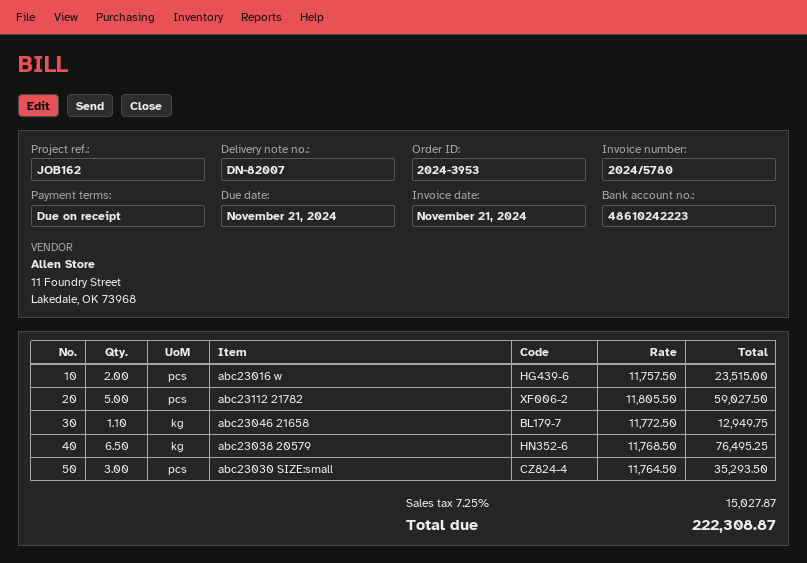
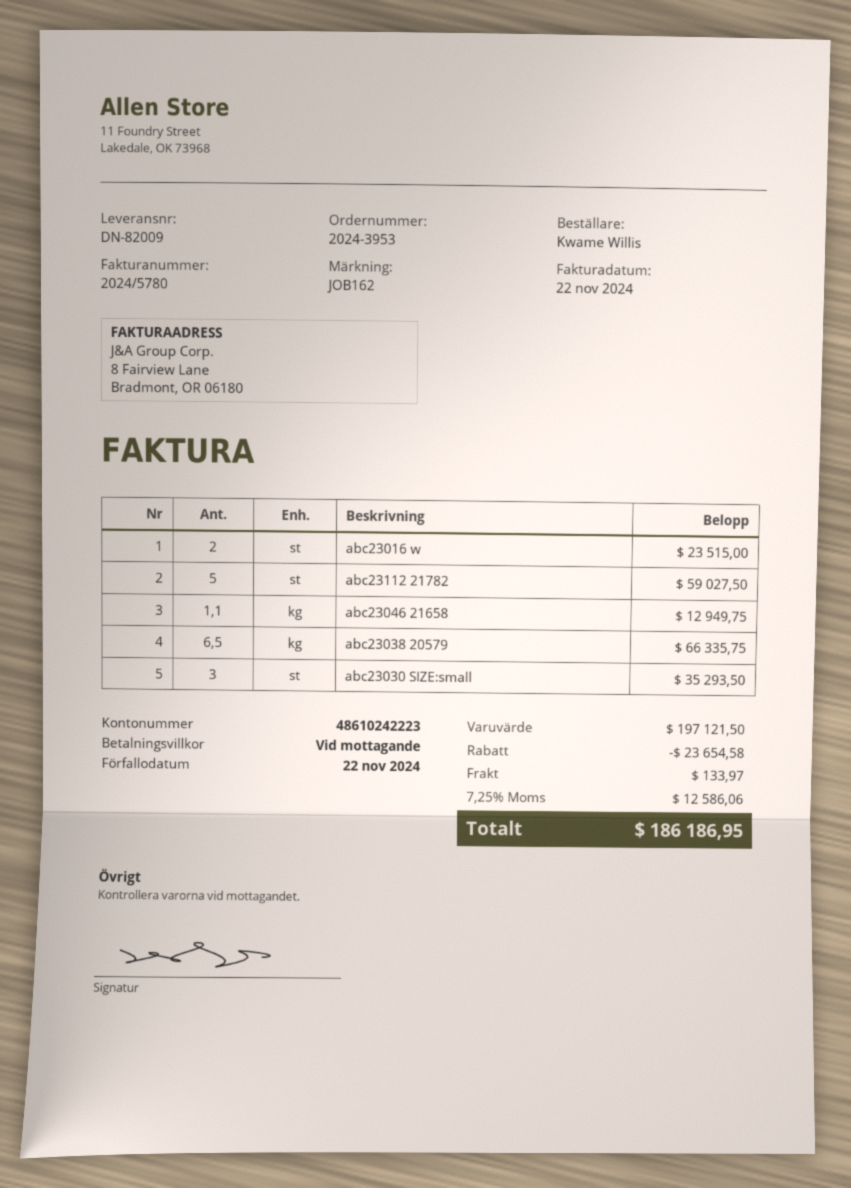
delivery note number: DN-82007 -> DN-82009
invoice date: 2024-11-21 -> 2024-11-22
due date: 2024-11-21 -> 2024-11-22
abc23038 20579: 6.5 for 76495.25 -> 6.5 for 66335.75
discount: none -> 23654.58
shipping: none -> 133.97
tax: 7.25% = 15027.87 -> 7.25% = 12586.06
total: 222308.87 -> 186186.95

